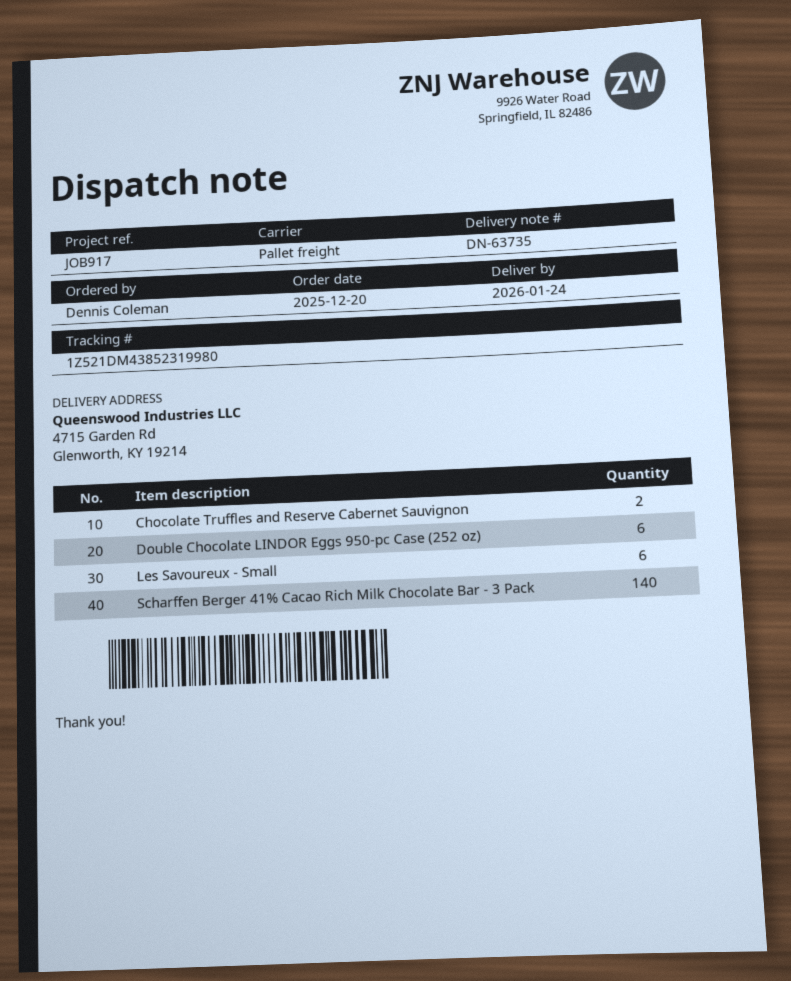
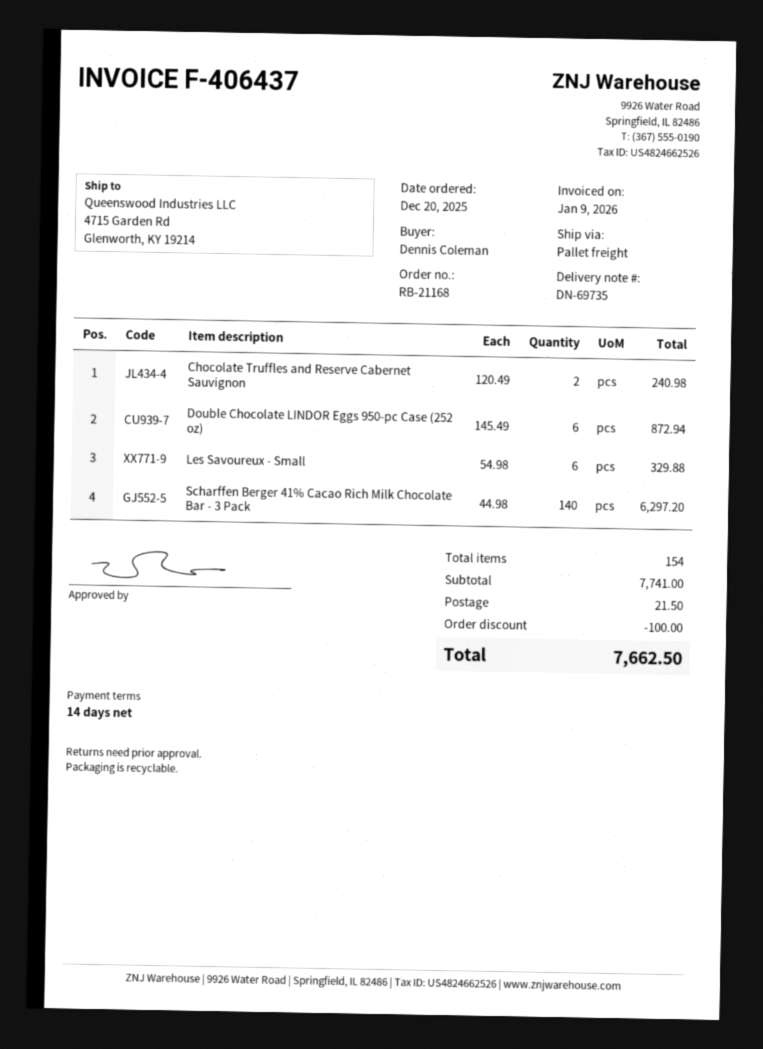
delivery note number: DN-63735 -> DN-69735

